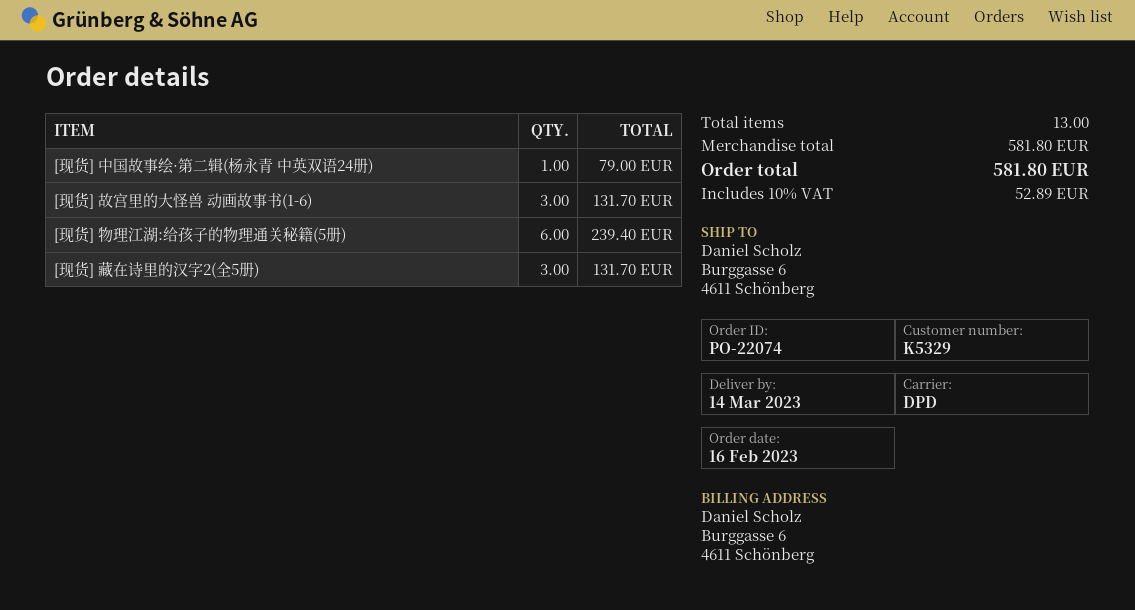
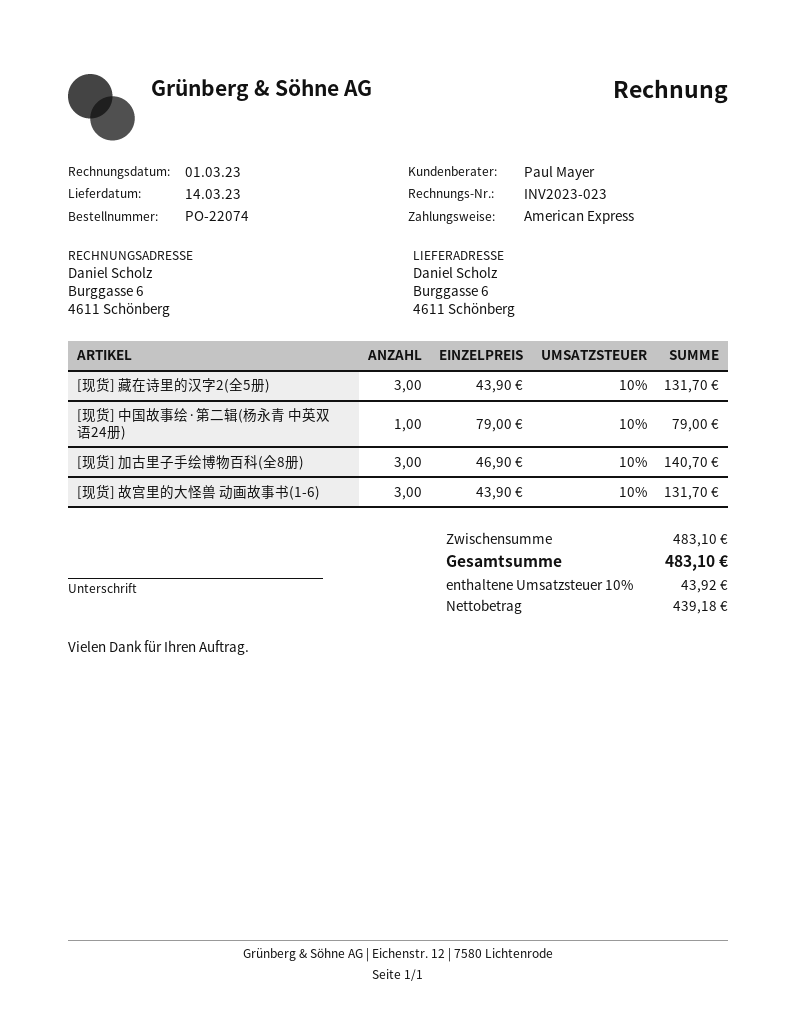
[现货] 物理江湖:给孩子的物理通关秘籍(5册): 6 for 239.40 -> none
[现货] 加古里子手绘博物百科(全8册): none -> 3 for 140.70
subtotal: 581.80 -> 483.10
tax: 10% = 52.89 -> 10% = 43.92
total: 581.80 -> 483.10

